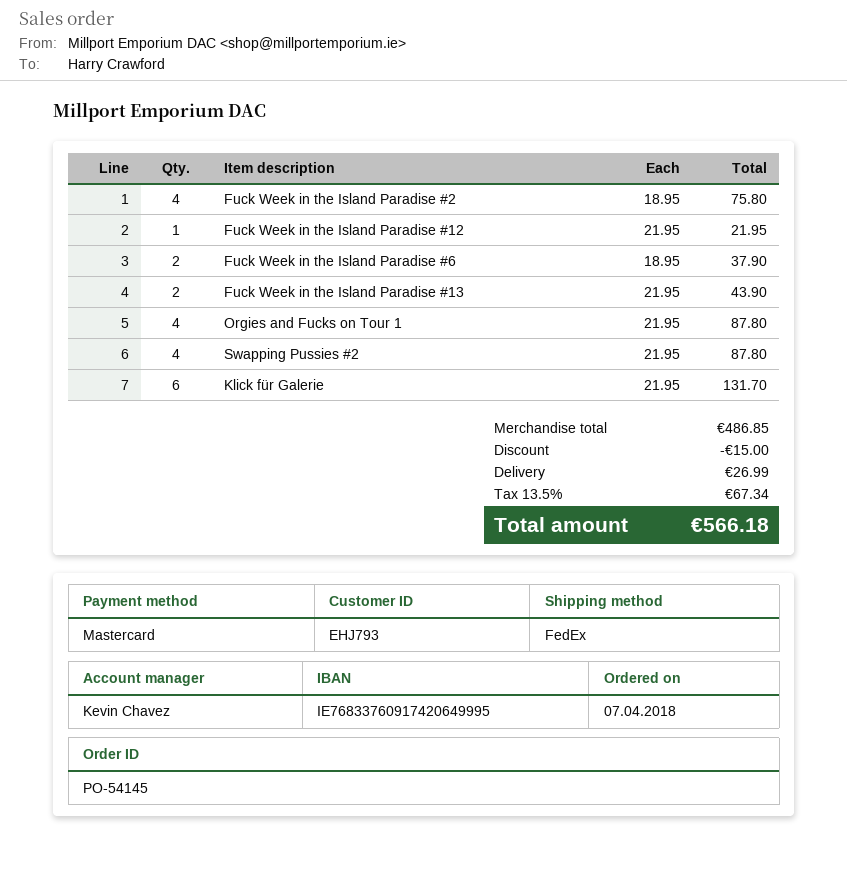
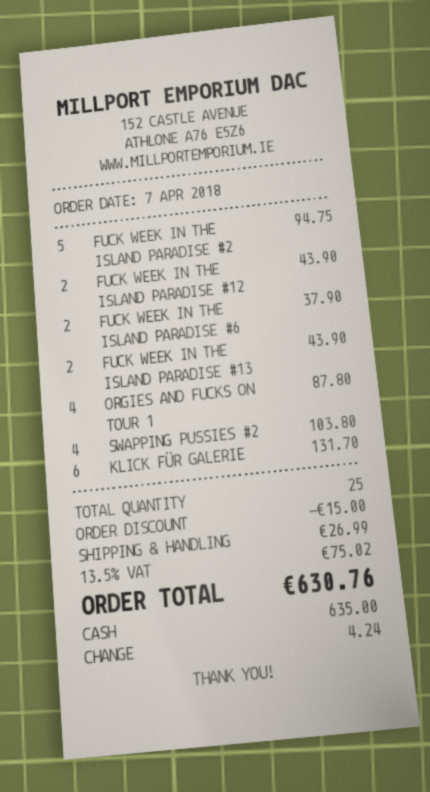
payment method: Mastercard -> cash
Fuck Week in the Island Paradise #2: 4 for 75.80 -> 5 for 94.75
Fuck Week in the Island Paradise #12: 1 for 21.95 -> 2 for 43.90
Swapping Pussies #2: 4 for 87.80 -> 4 for 103.80
tax: 13.5% = 67.34 -> 13.5% = 75.02
total: 566.18 -> 630.76

